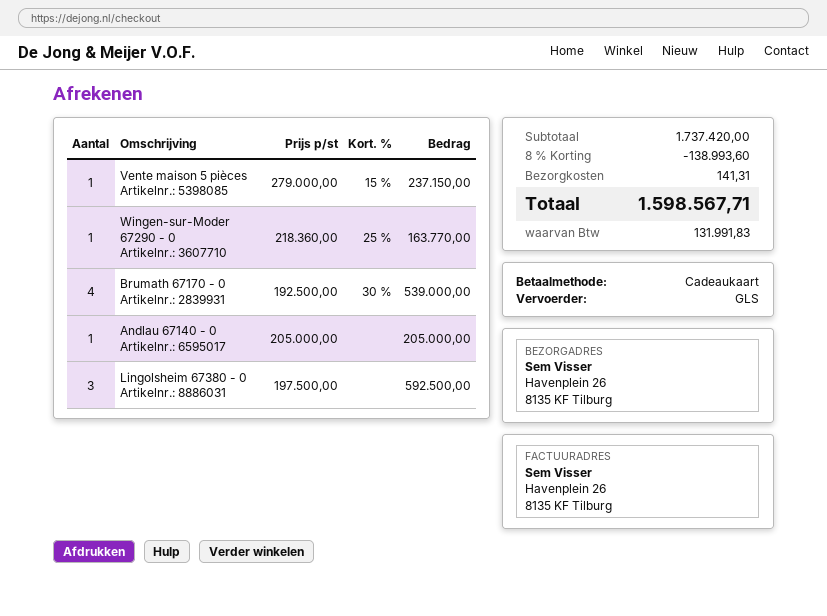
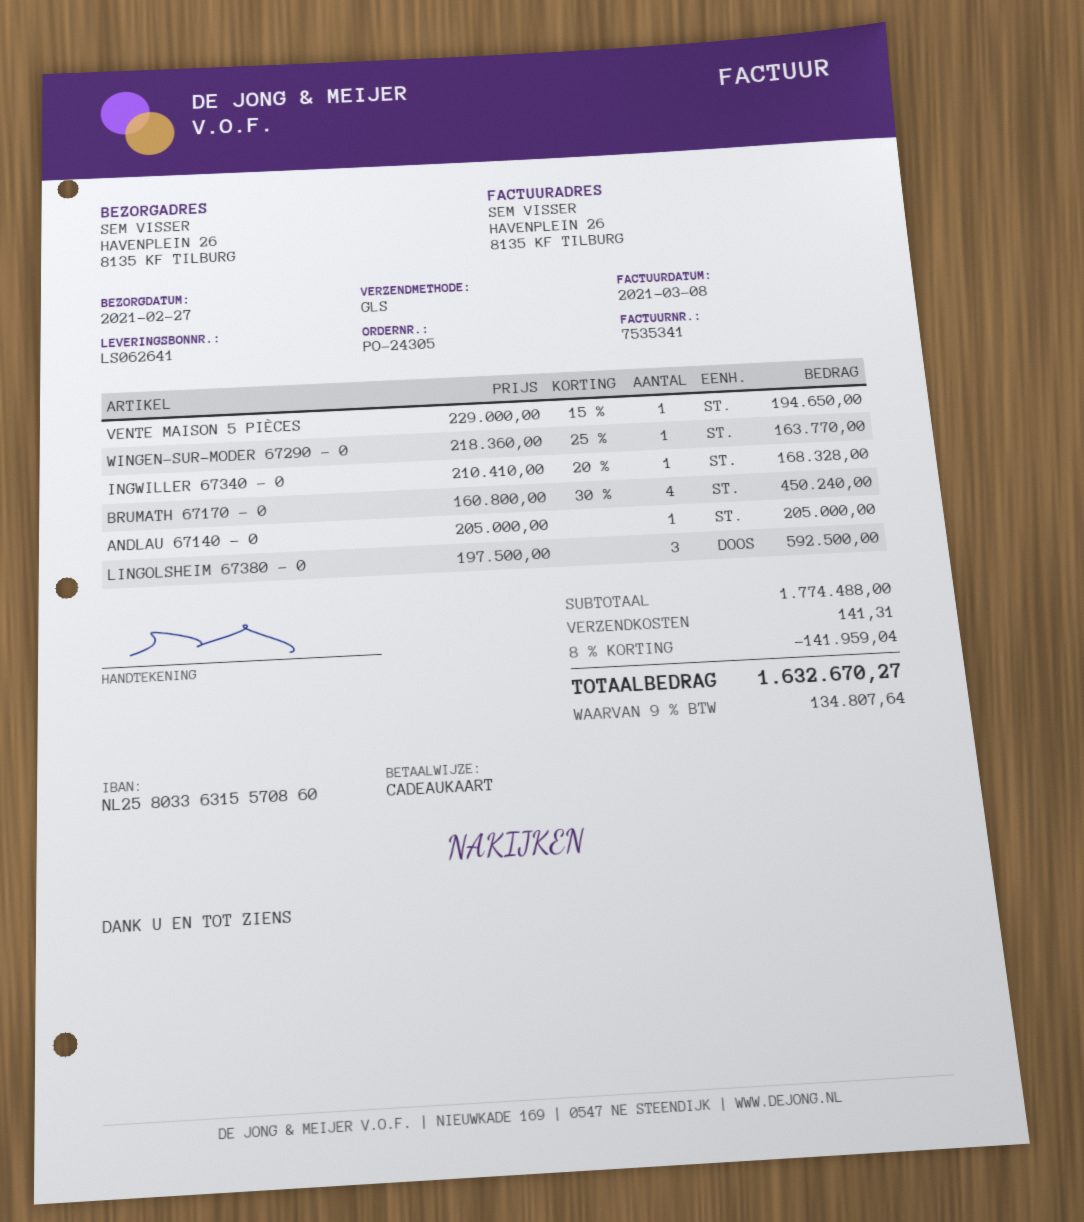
Vente maison 5 pièces: 1 x 279000.00 - 15% = 237150.00 -> 1 x 229000.00 - 15% = 194650.00
Brumath 67170 - 0: 4 x 192500.00 - 30% = 539000.00 -> 4 x 160800.00 - 30% = 450240.00
INGWILLER 67340 - 0: none -> 1 x 210410.00 - 20% = 168328.00
subtotal: 1737420.00 -> 1774488.00
discount: 8% = 138993.60 -> 8% = 141959.04
tax: 131991.83 -> 134807.64
total: 1598567.71 -> 1632670.27

